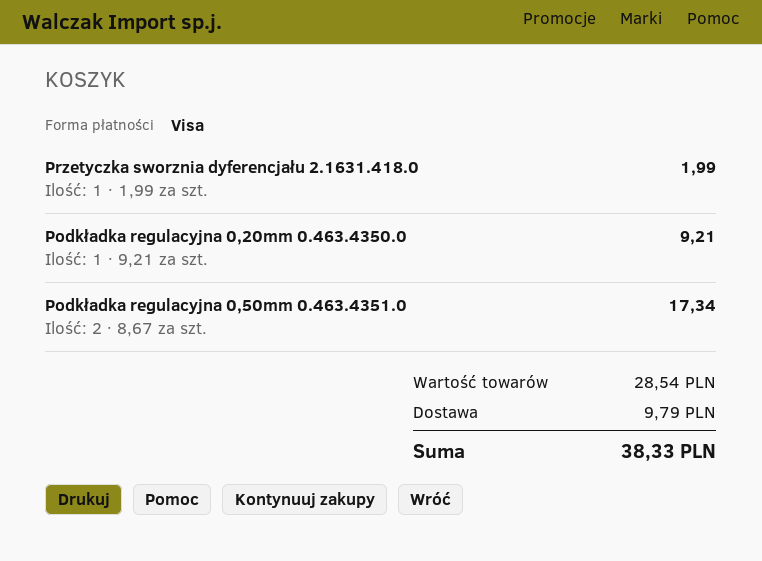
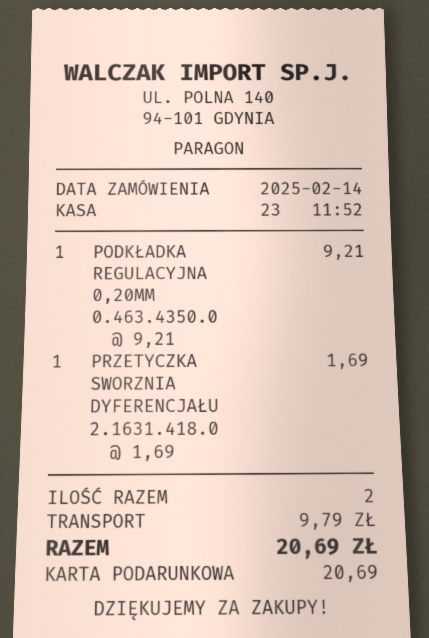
payment method: Visa -> gift card
Przetyczka sworznia dyferencjału 2.1631.418.0: 1 x 1.99 = 1.99 -> 1 x 1.69 = 1.69
Podkładka regulacyjna 0,50mm 0.463.4351.0: 2 x 8.67 = 17.34 -> none
total: 38.33 -> 20.69

